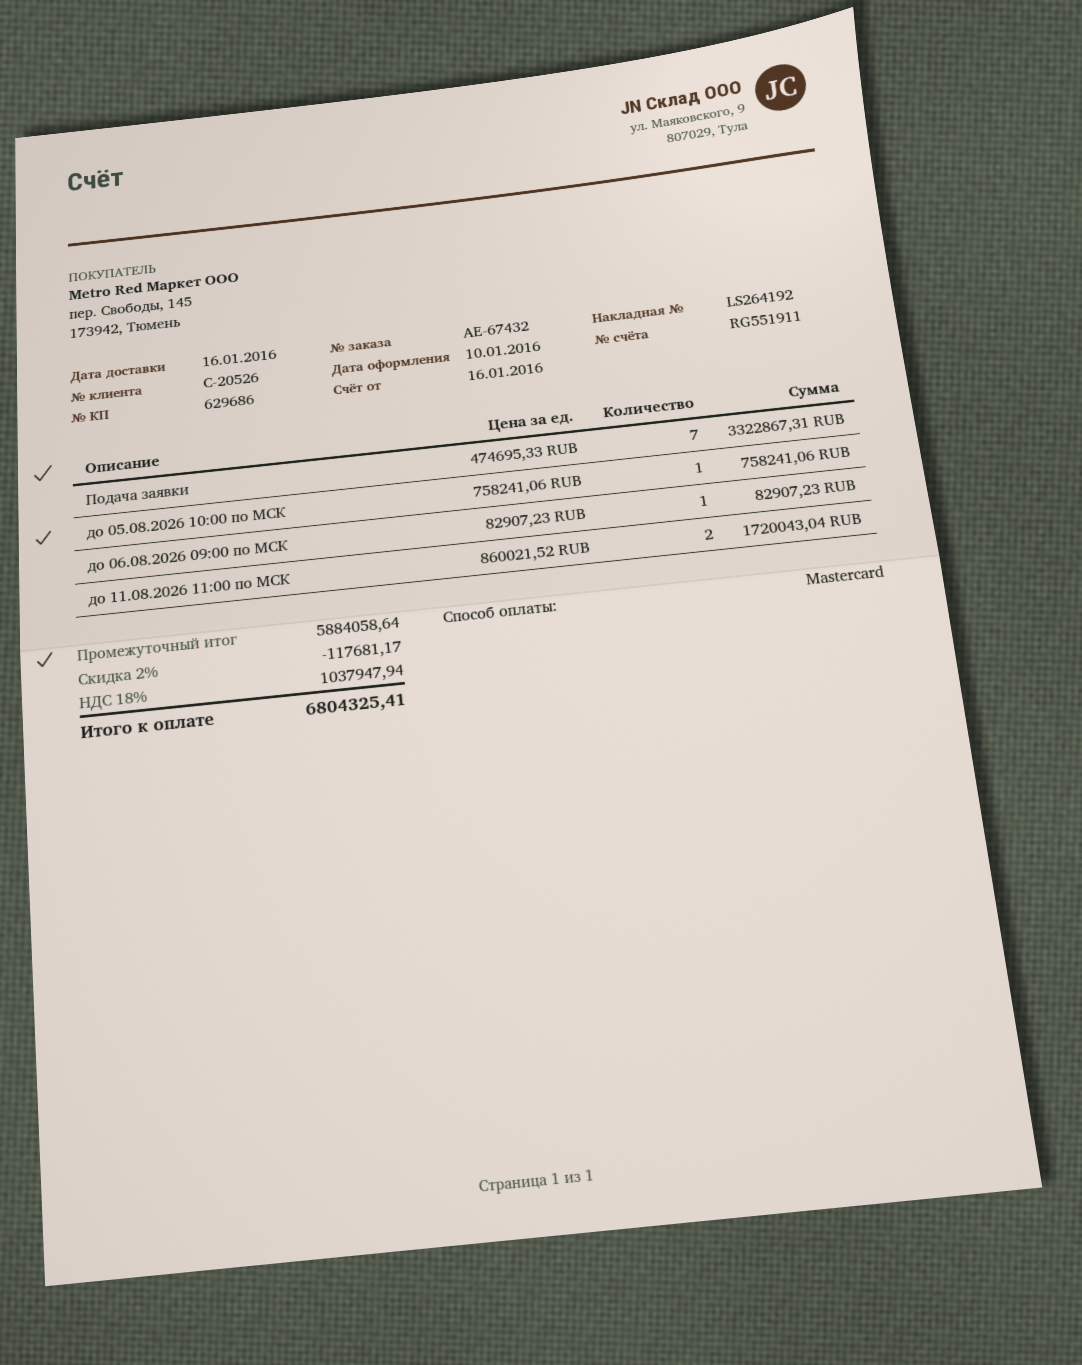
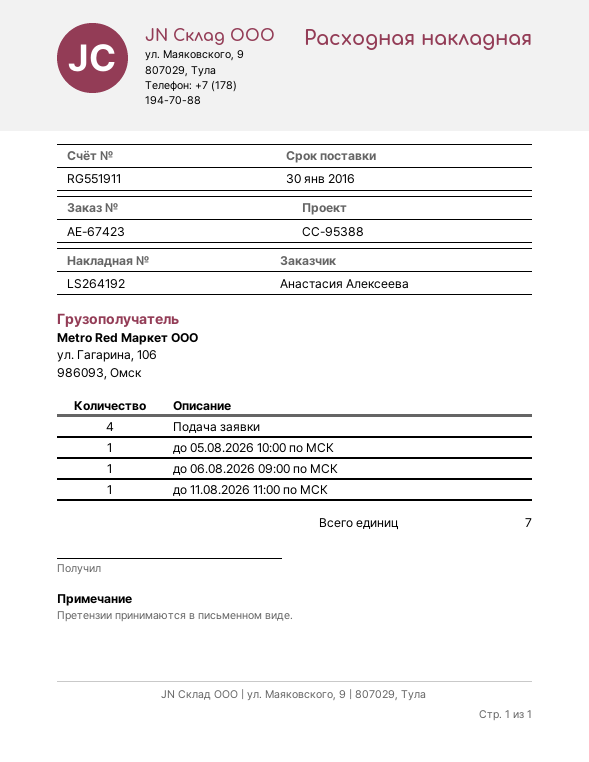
order number: AE-67432 -> AE-67423
delivery date: 2016-01-16 -> 2016-01-30
Подача заявки: 7 -> 4
до 11.08.2026 11:00 по МСК: 2 -> 1

